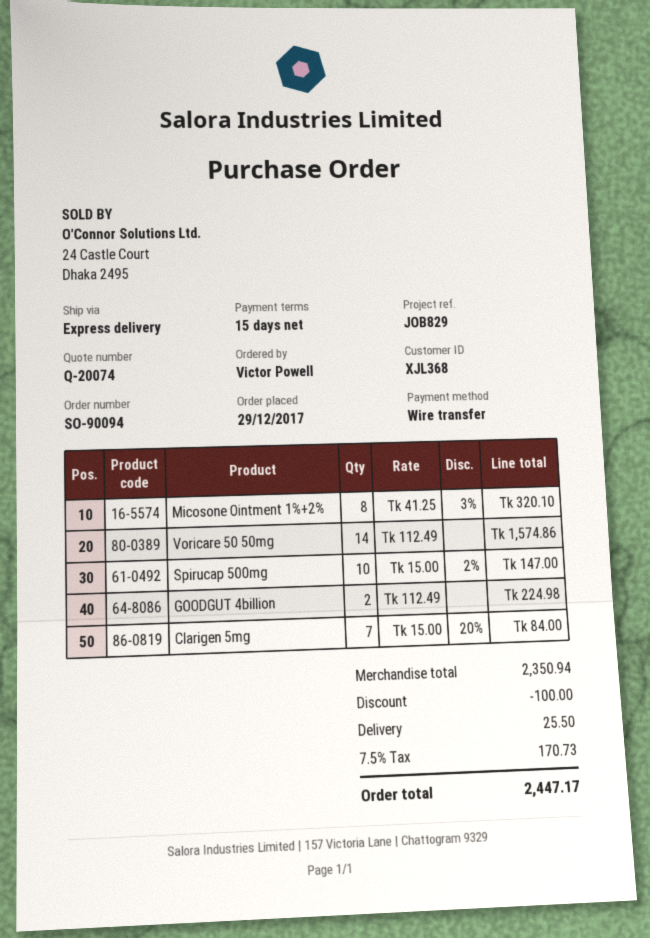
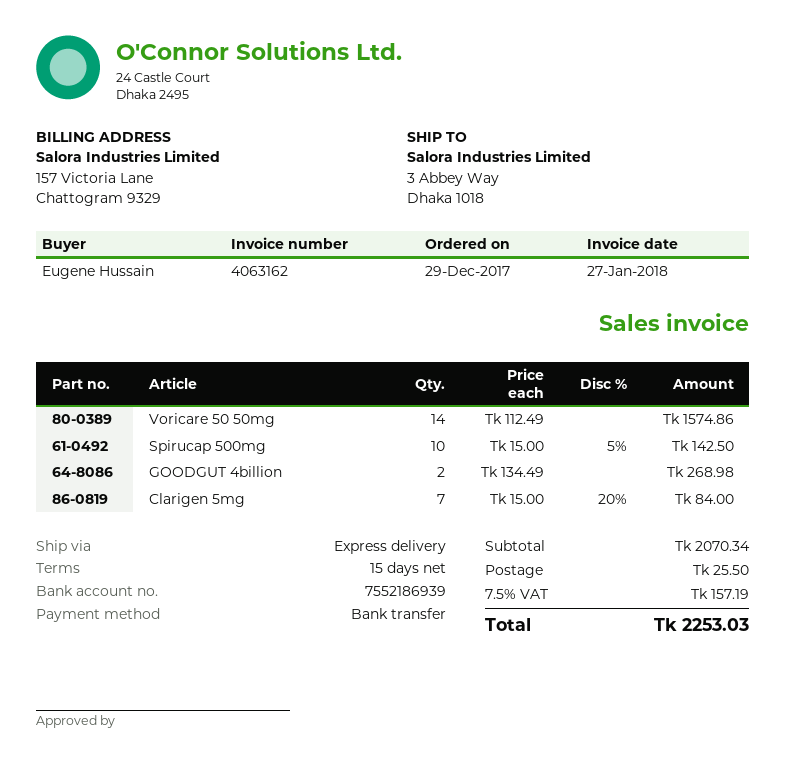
ordered by: Victor Powell -> Eugene Hussain
Micosone Ointment 1%+2%: 8 x 41.25 - 3% = 320.10 -> none
Spirucap 500mg: 10 x 15.00 - 2% = 147.00 -> 10 x 15.00 - 5% = 142.50
GOODGUT 4billion: 2 x 112.49 = 224.98 -> 2 x 134.49 = 268.98
subtotal: 2350.94 -> 2070.34
discount: 100.00 -> none
tax: 7.5% = 170.73 -> 7.5% = 157.19
total: 2447.17 -> 2253.03

